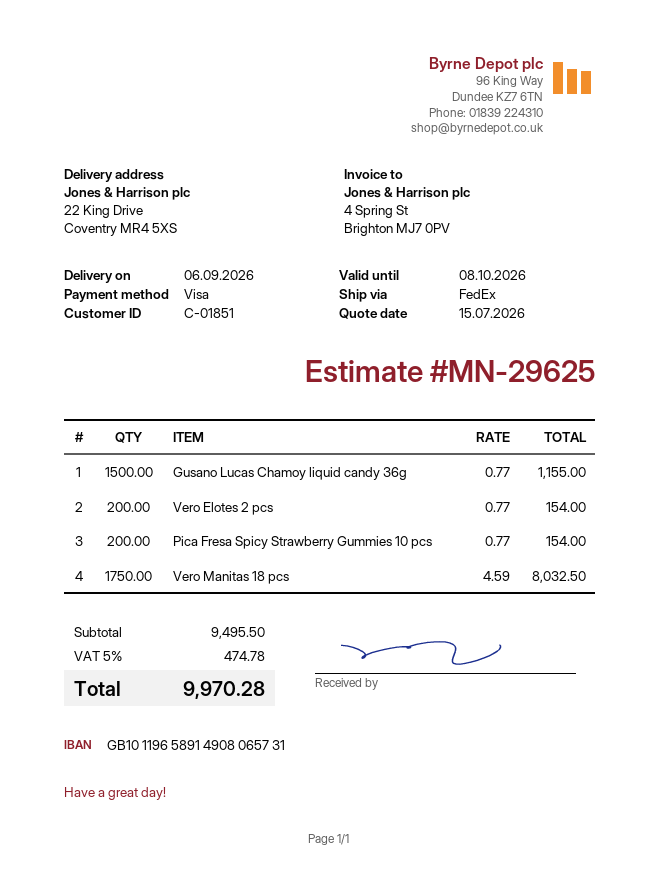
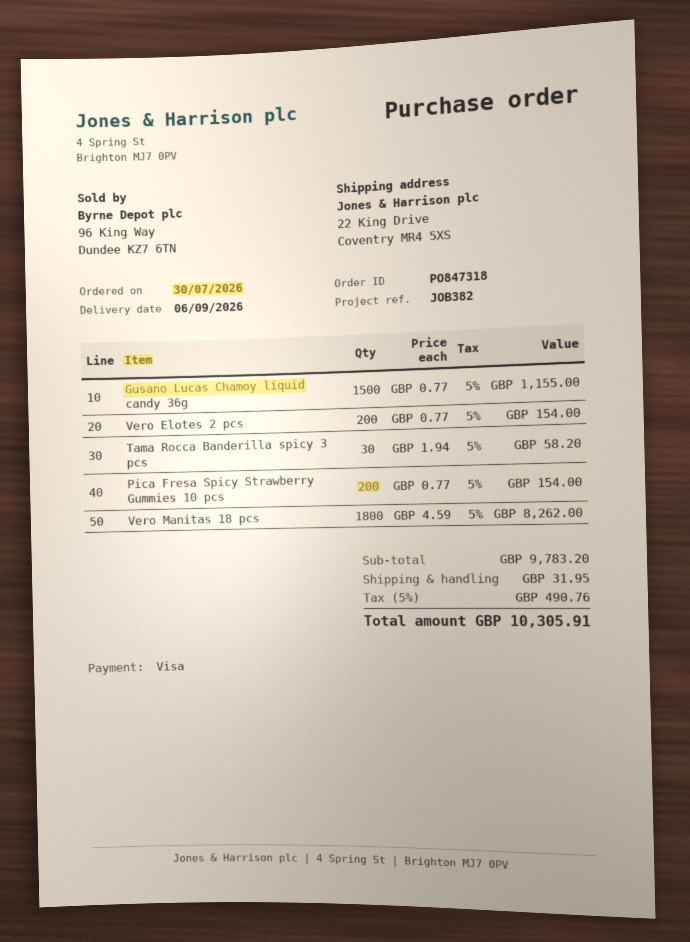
Vero Manitas 18 pcs: 1750 x 4.59 = 8032.50 -> 1800 x 4.59 = 8262.00
Tama Rocca Banderilla spicy 3 pcs: none -> 30 x 1.94 = 58.20
subtotal: 9495.50 -> 9783.20
shipping: none -> 31.95
tax: 5% = 474.78 -> 5% = 490.76
total: 9970.28 -> 10305.91

